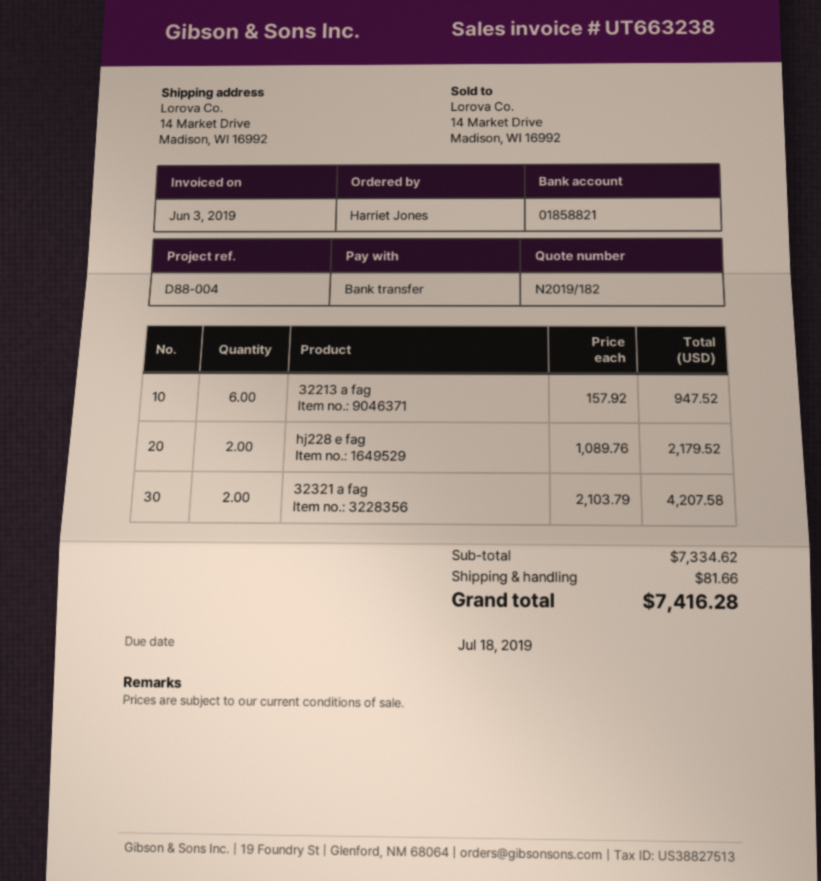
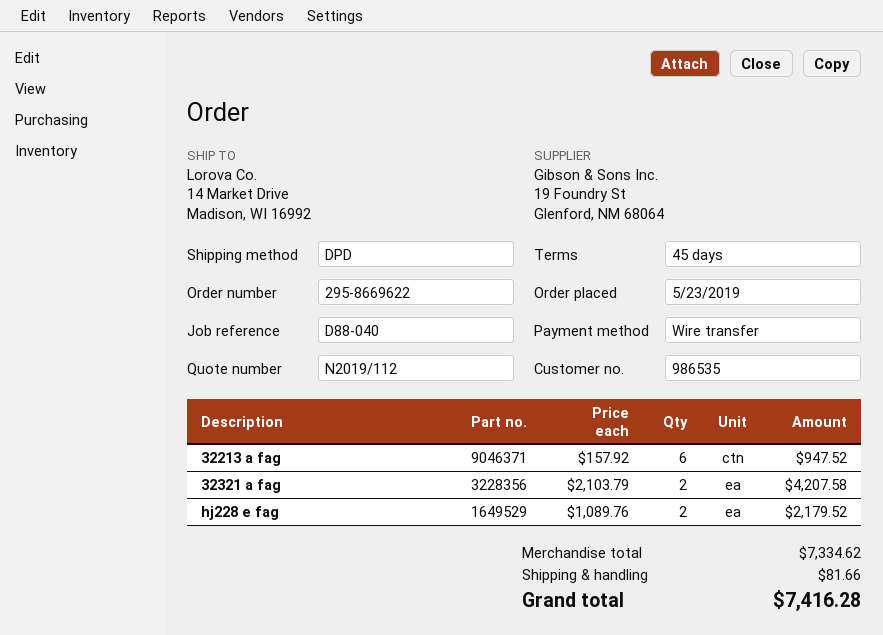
quote number: N2019/182 -> N2019/112
reference: D88-004 -> D88-040

